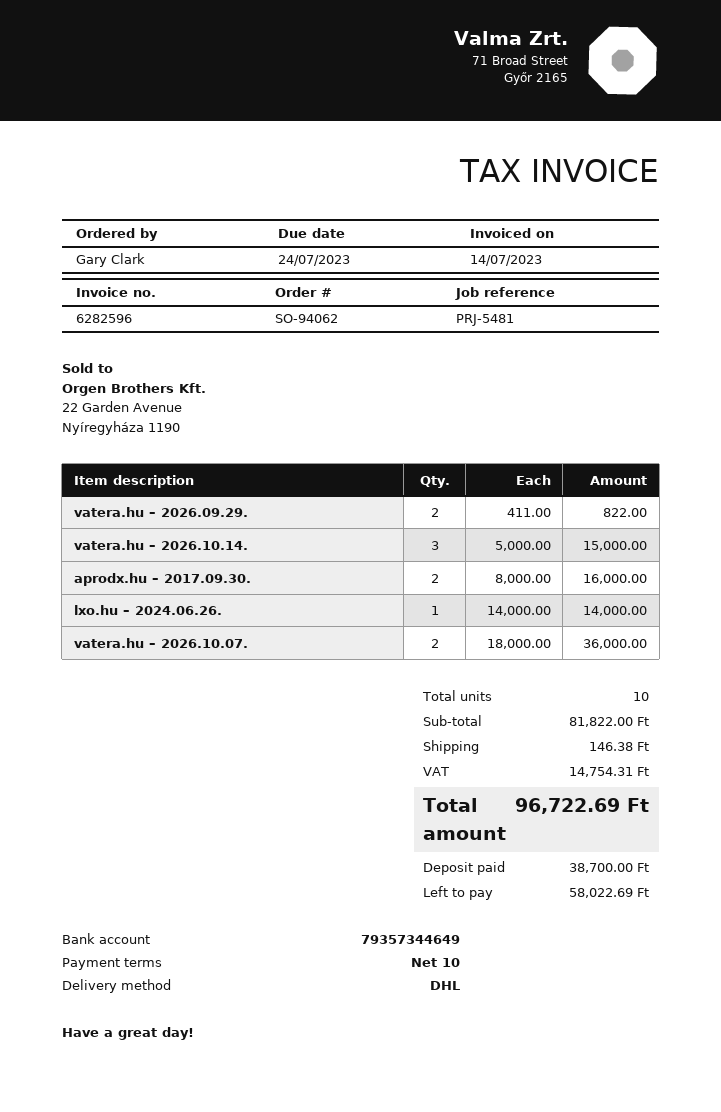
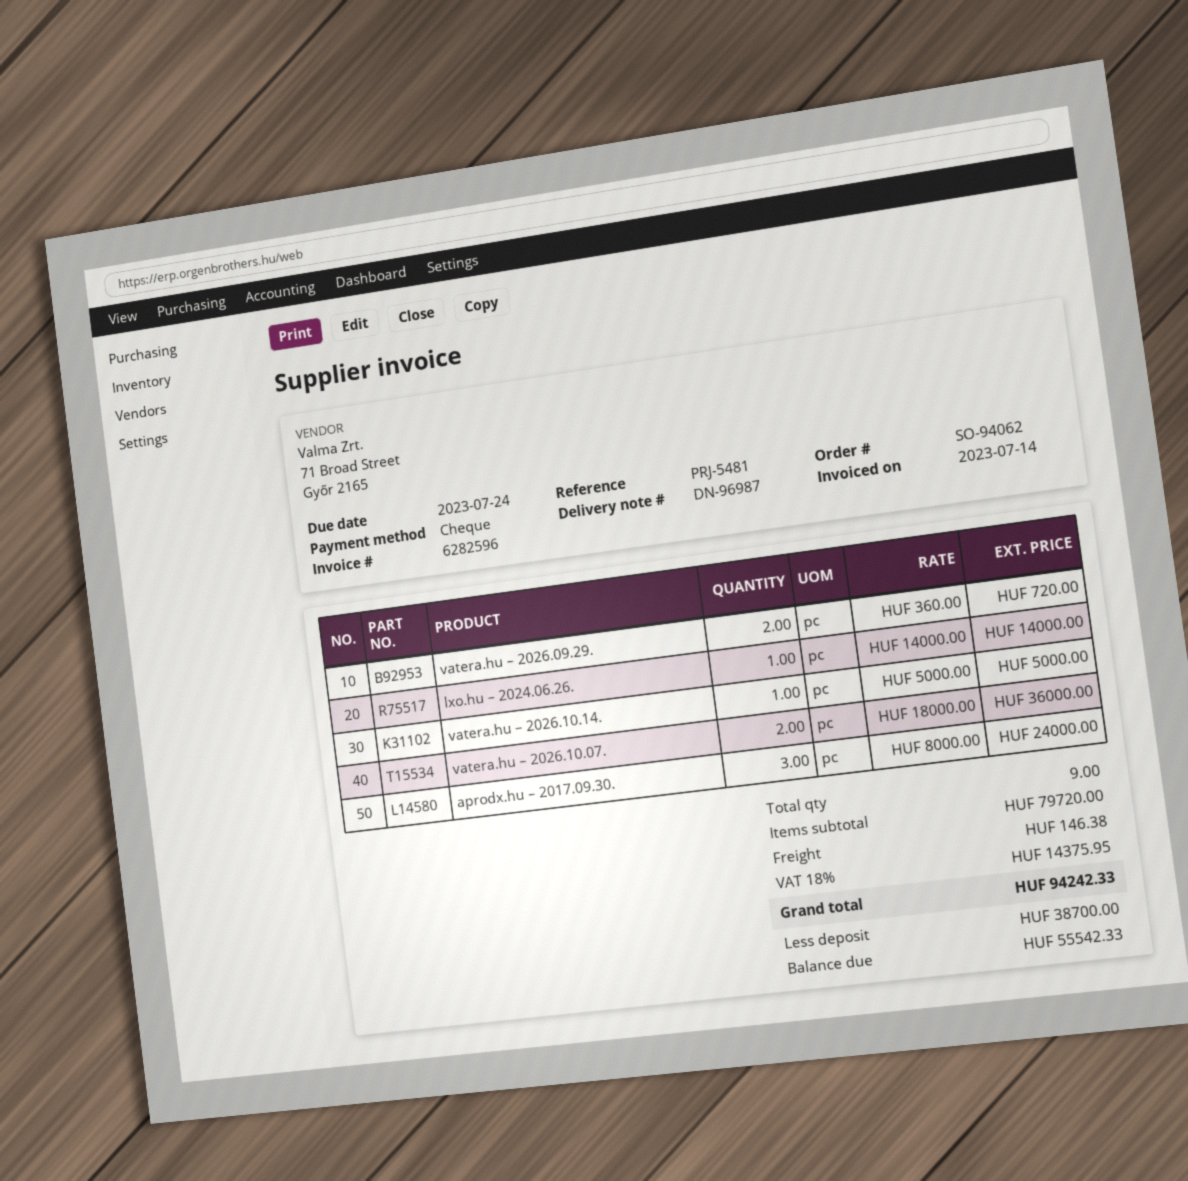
vatera.hu – 2026.09.29.: 2 x 411.00 = 822.00 -> 2 x 360.00 = 720.00
vatera.hu – 2026.10.14.: 3 x 5000.00 = 15000.00 -> 1 x 5000.00 = 5000.00
aprodx.hu – 2017.09.30.: 2 x 8000.00 = 16000.00 -> 3 x 8000.00 = 24000.00
total quantity: 10 -> 9
subtotal: 81822.00 -> 79720.00
tax: 14754.31 -> 14375.95
total: 96722.69 -> 94242.33
balance: 58022.69 -> 55542.33

